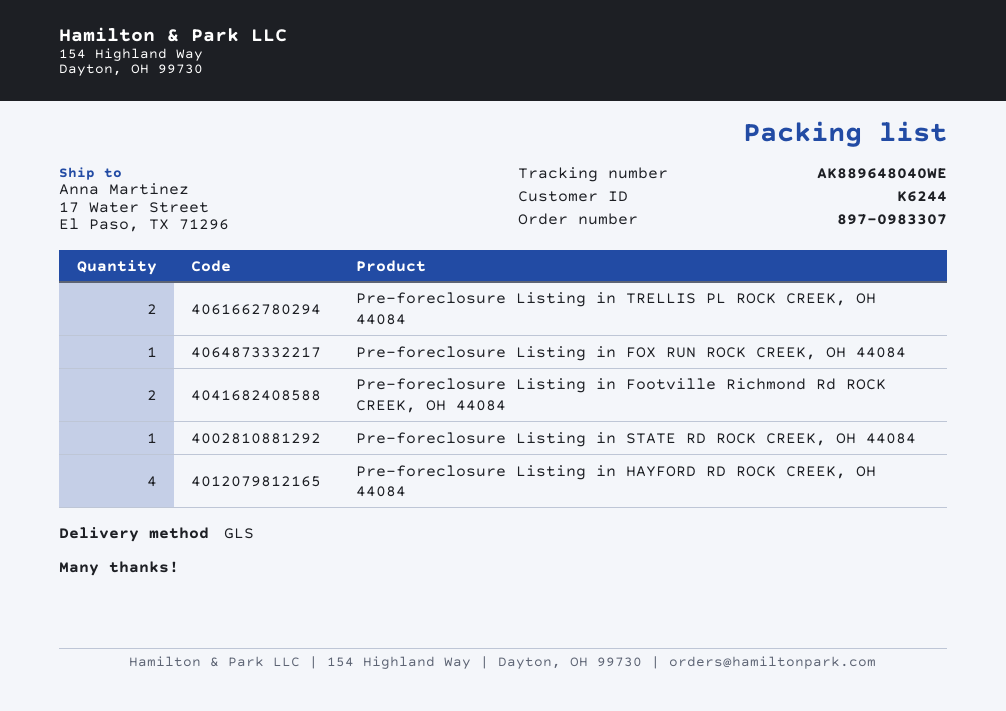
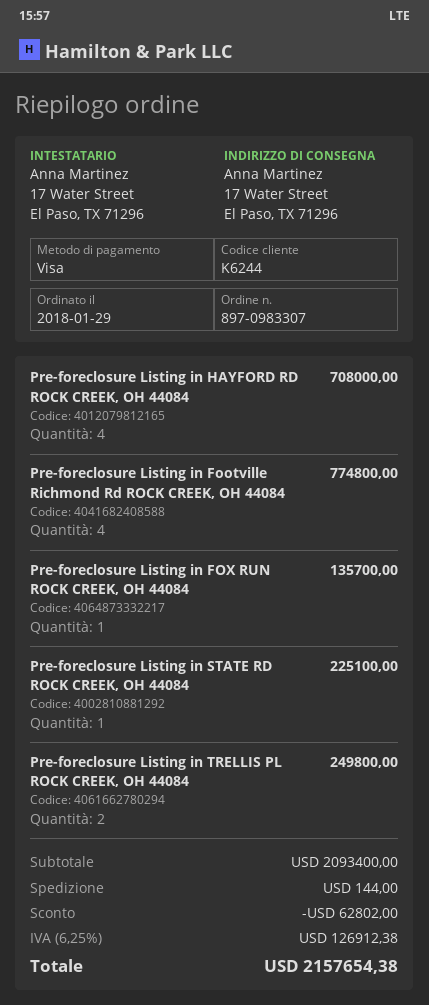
Pre-foreclosure Listing in Footville Richmond Rd ROCK CREEK, OH 44084: 2 -> 4

